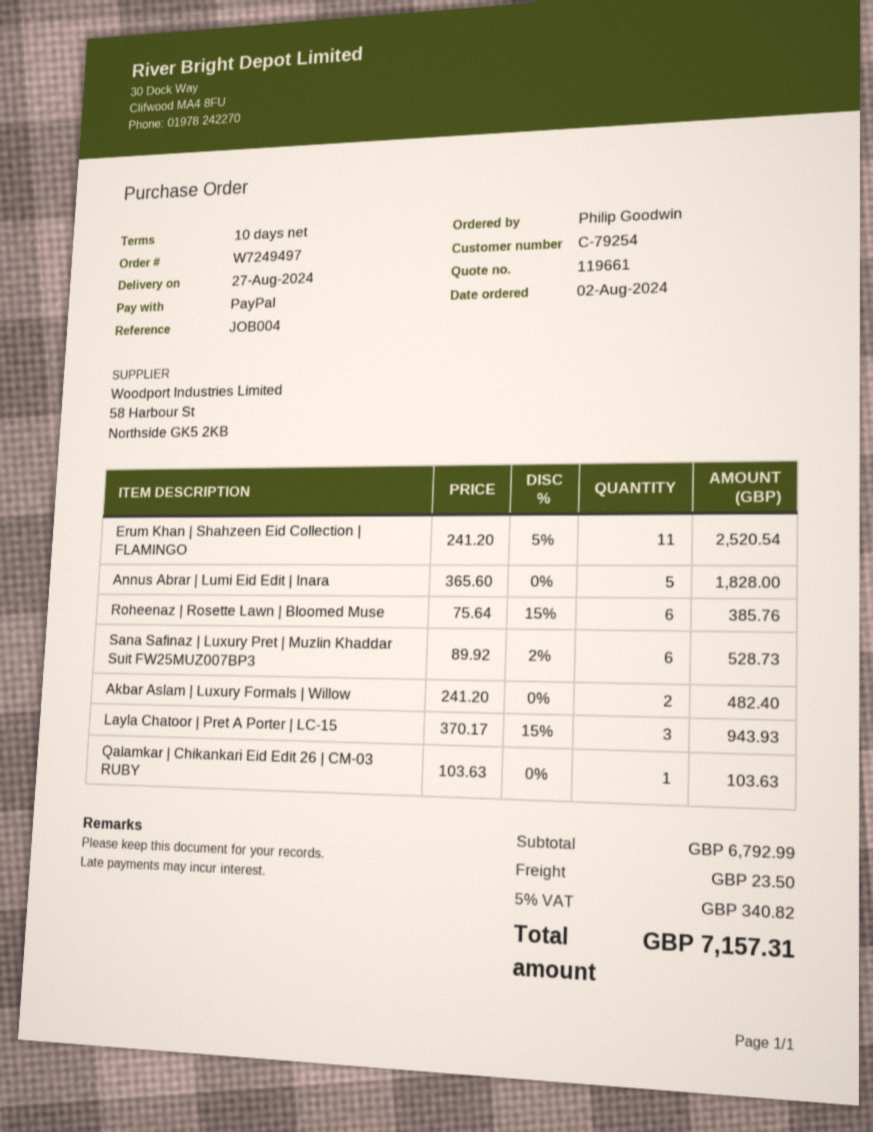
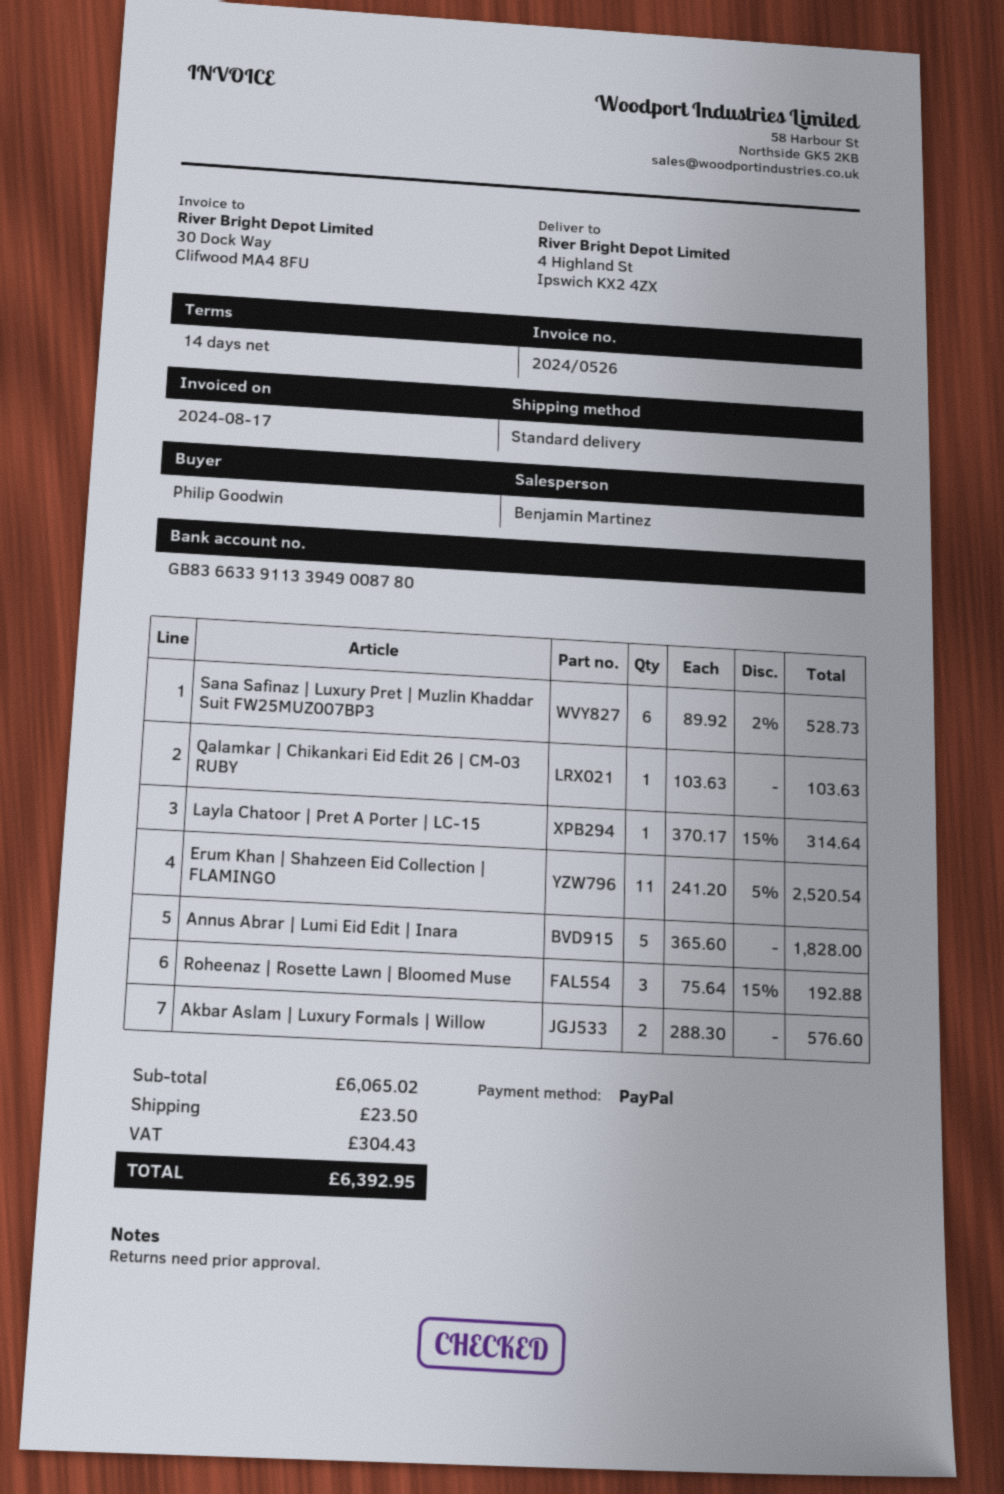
payment terms: 10 days -> 14 days
Roheenaz | Rosette Lawn | Bloomed Muse: 6 x 75.64 - 15% = 385.76 -> 3 x 75.64 - 15% = 192.88
Akbar Aslam | Luxury Formals | Willow: 2 x 241.20 = 482.40 -> 2 x 288.30 = 576.60
Layla Chatoor | Pret A Porter | LC-15: 3 x 370.17 - 15% = 943.93 -> 1 x 370.17 - 15% = 314.64
subtotal: 6792.99 -> 6065.02
tax: 340.82 -> 304.43
total: 7157.31 -> 6392.95

